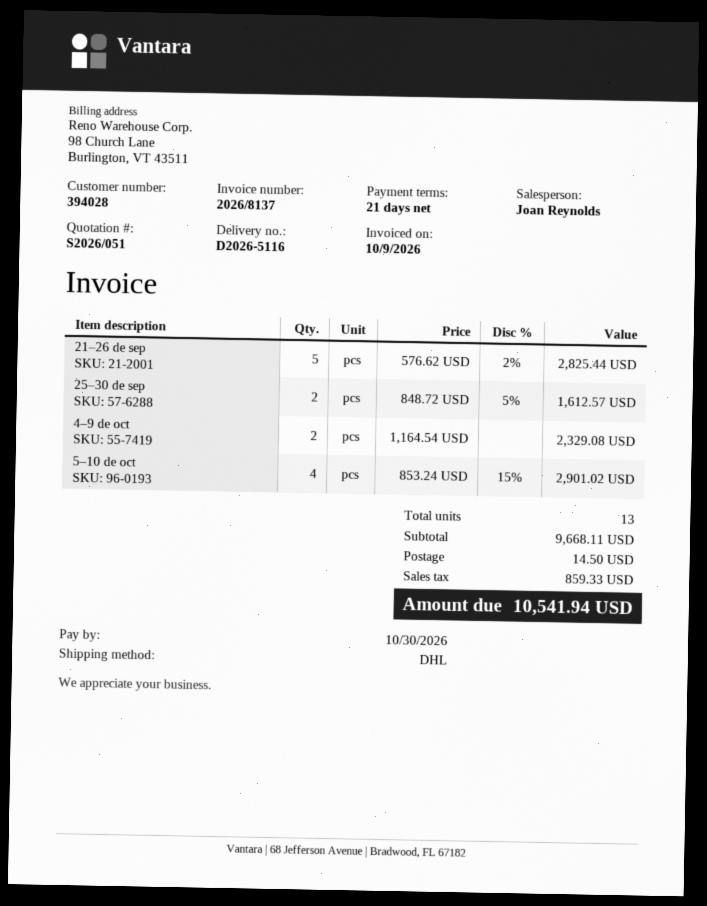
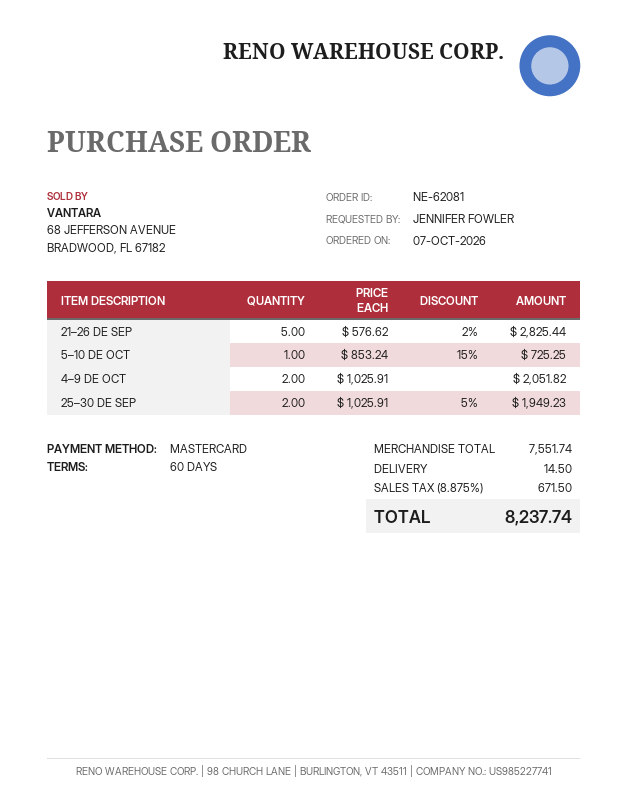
payment terms: 21 days -> 60 days
25–30 de sep: 2 x 848.72 - 5% = 1612.57 -> 2 x 1025.91 - 5% = 1949.23
4–9 de oct: 2 x 1164.54 = 2329.08 -> 2 x 1025.91 = 2051.82
5–10 de oct: 4 x 853.24 - 15% = 2901.02 -> 1 x 853.24 - 15% = 725.25
subtotal: 9668.11 -> 7551.74
tax: 859.33 -> 671.50
total: 10541.94 -> 8237.74

